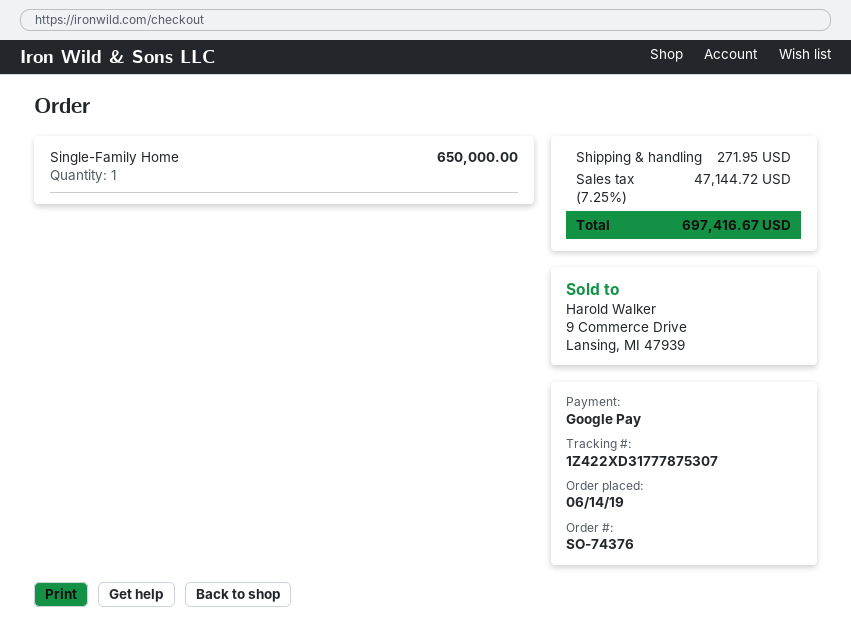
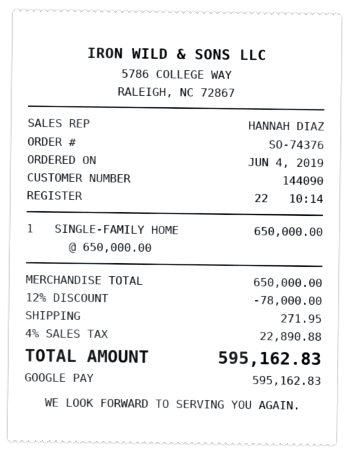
order date: 2019-06-14 -> 2019-06-04
discount: none -> 12% = 78000.00
tax: 7.25% = 47144.72 -> 4% = 22890.88
total: 697416.67 -> 595162.83

